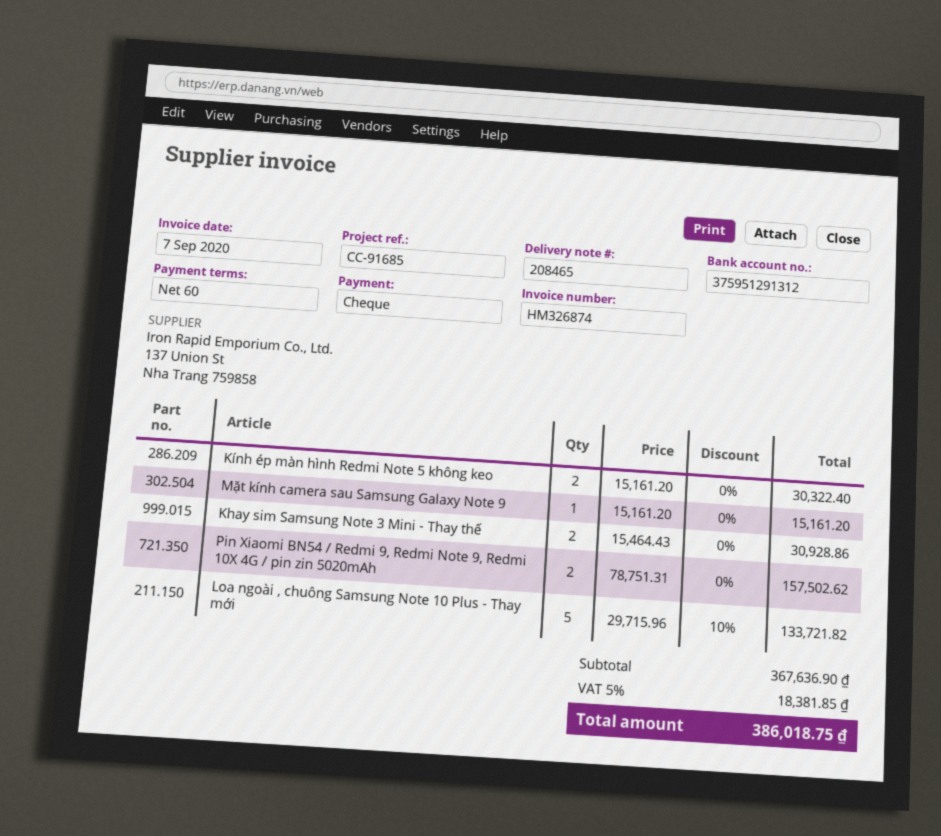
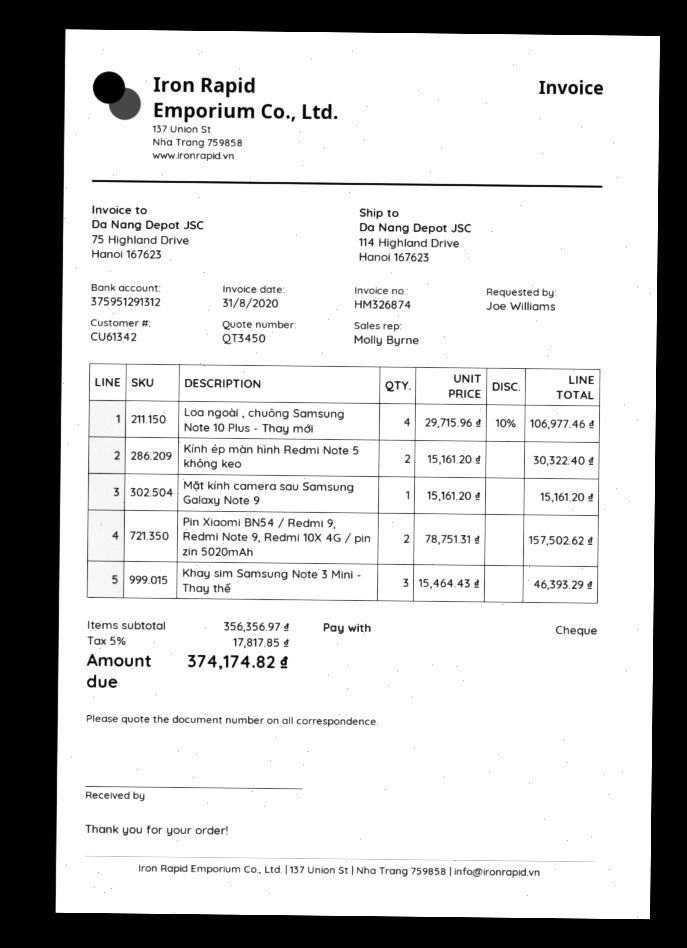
invoice date: 2020-09-07 -> 2020-08-31
Khay sim Samsung Note 3 Mini - Thay thế: 2 x 15464.43 = 30928.86 -> 3 x 15464.43 = 46393.29
Loa ngoài , chuông Samsung Note 10 Plus - Thay mới: 5 x 29715.96 - 10% = 133721.82 -> 4 x 29715.96 - 10% = 106977.46
subtotal: 367636.90 -> 356356.97
tax: 5% = 18381.85 -> 5% = 17817.85
total: 386018.75 -> 374174.82

